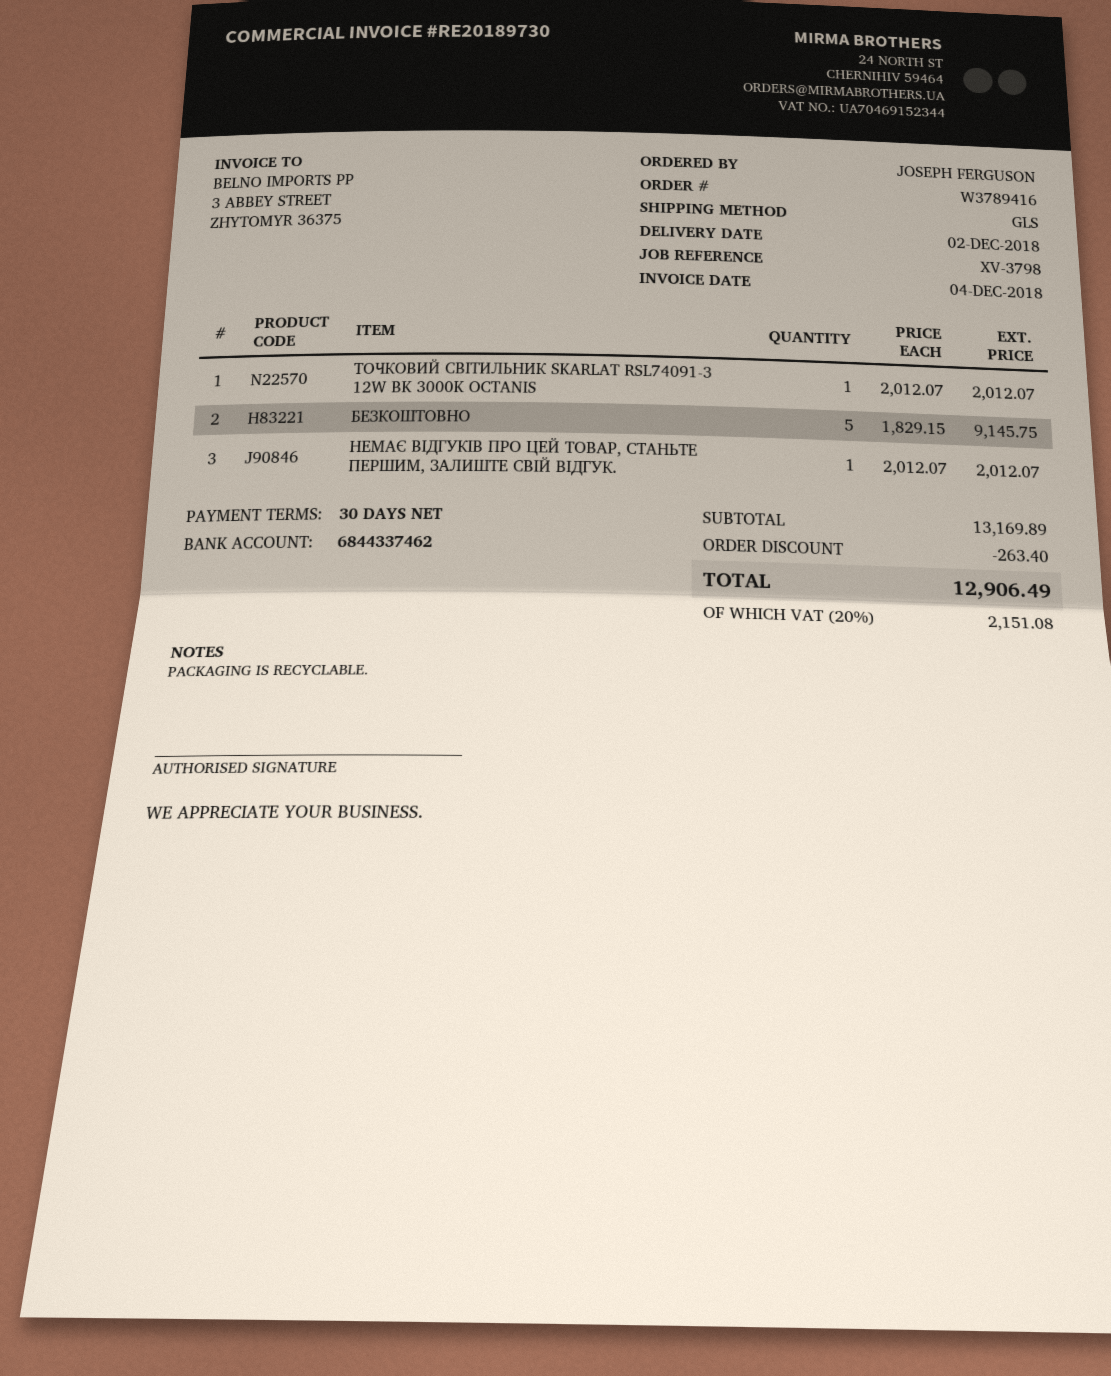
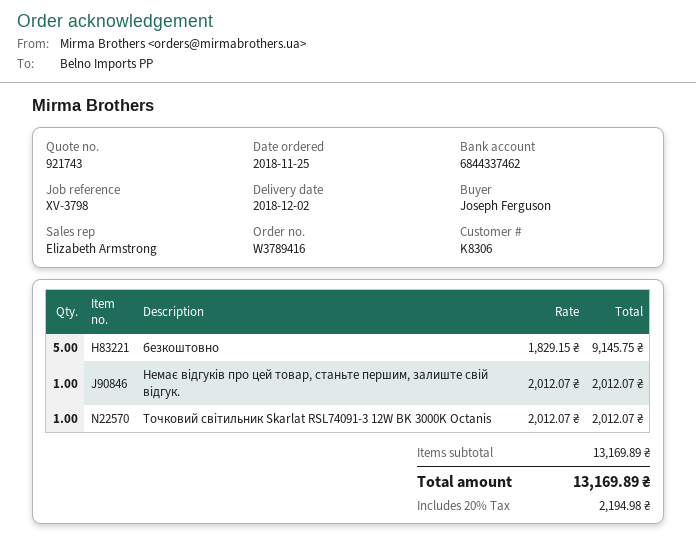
discount: 263.40 -> none
tax: 20% = 2151.08 -> 20% = 2194.98
total: 12906.49 -> 13169.89

